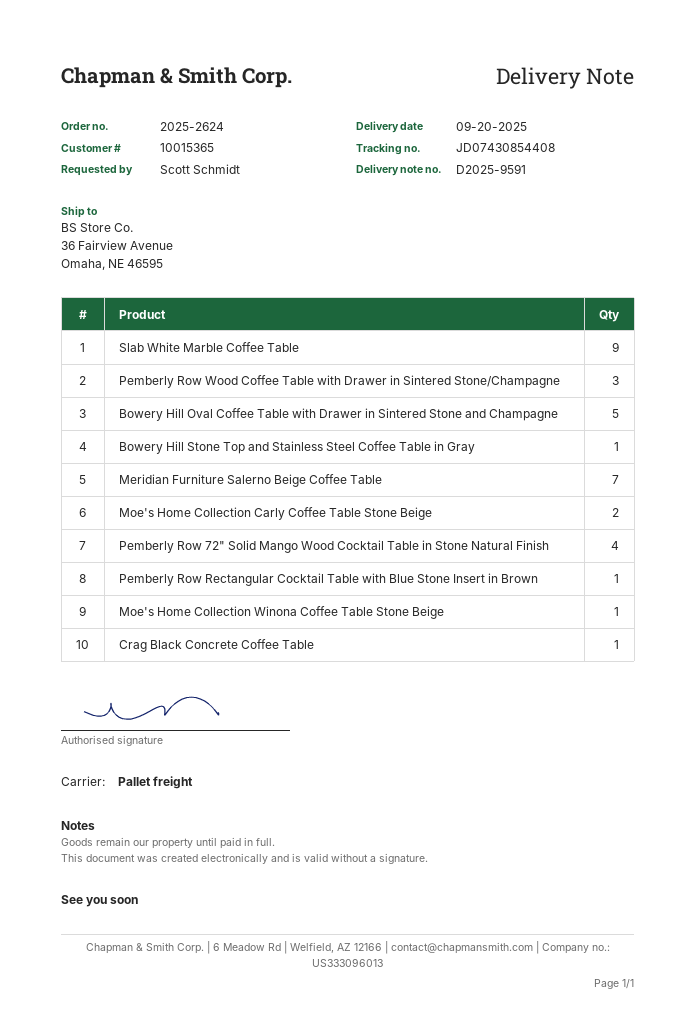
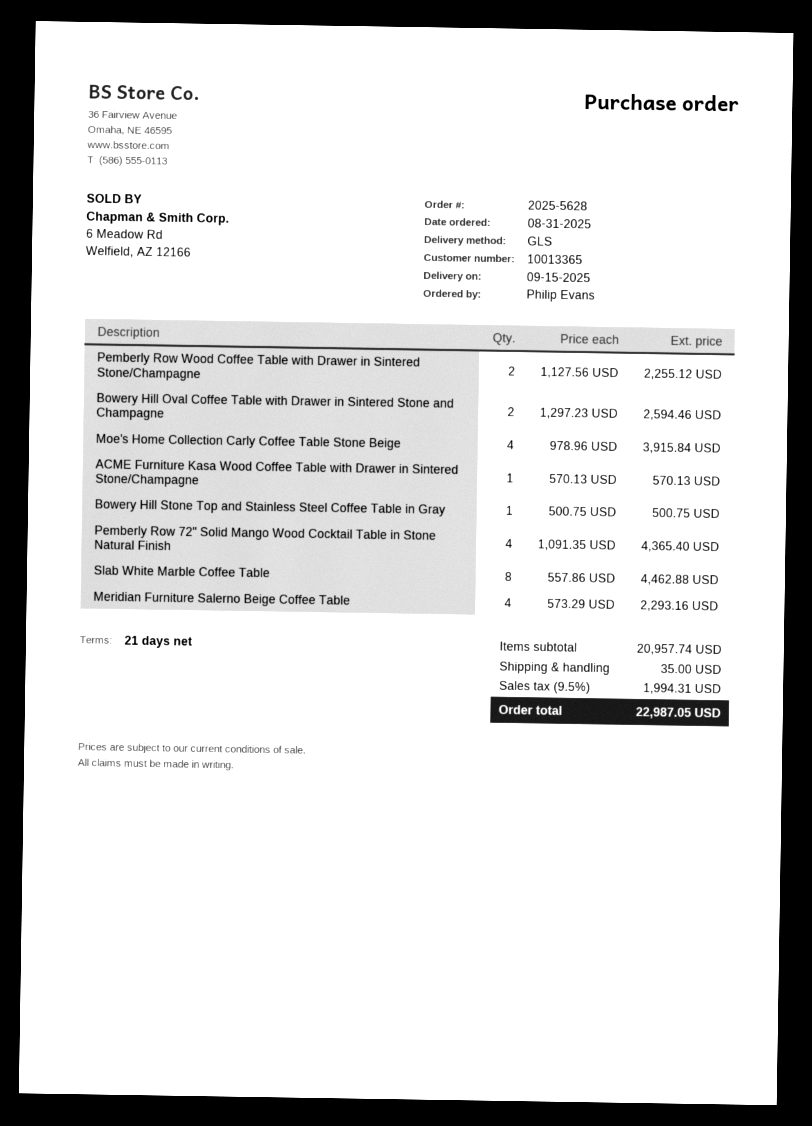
order number: 2025-2624 -> 2025-5628
delivery date: 2025-09-20 -> 2025-09-15
customer number: 10015365 -> 10013365
ordered by: Scott Schmidt -> Philip Evans
shipping method: pallet freight -> GLS
Slab White Marble Coffee Table: 9 -> 8
Pemberly Row Wood Coffee Table with Drawer in Sintered Stone/Champagne: 3 -> 2
Bowery Hill Oval Coffee Table with Drawer in Sintered Stone and Champagne: 5 -> 2
Meridian Furniture Salerno Beige Coffee Table: 7 -> 4
Moe's Home Collection Carly Coffee Table Stone Beige: 2 -> 4
Pemberly Row Rectangular Cocktail Table with Blue Stone Insert in Brown: 1 -> none
Moe's Home Collection Winona Coffee Table Stone Beige: 1 -> none
Crag Black Concrete Coffee Table: 1 -> none
ACME Furniture Kasa Wood Coffee Table with Drawer in Sintered Stone/Champagne: none -> 1

